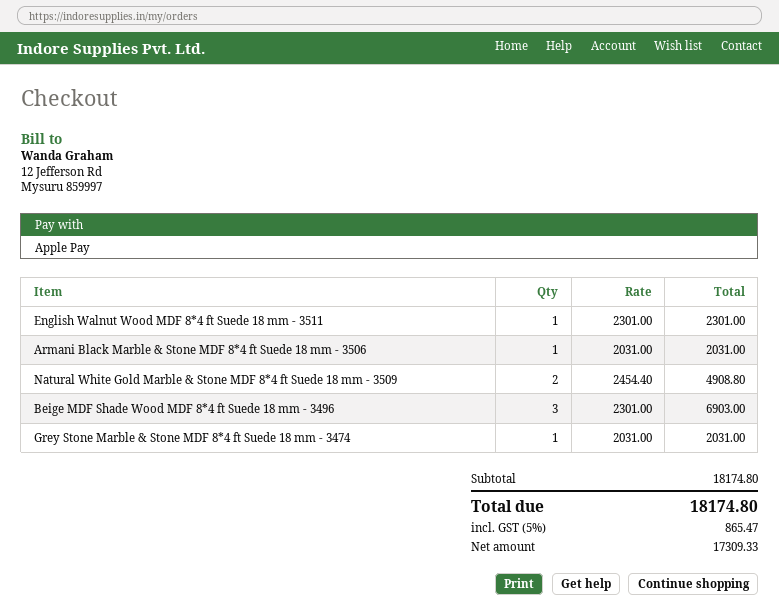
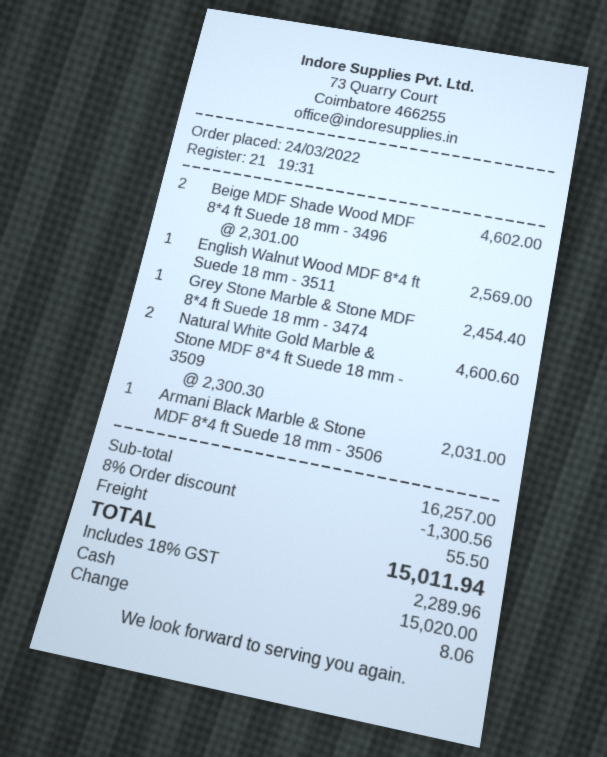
payment method: Apple Pay -> cash
English Walnut Wood MDF 8*4 ft Suede 18 mm - 3511: 1 x 2301.00 = 2301.00 -> 1 x 2569.00 = 2569.00
Natural White Gold Marble & Stone MDF 8*4 ft Suede 18 mm - 3509: 2 x 2454.40 = 4908.80 -> 2 x 2300.30 = 4600.60
Beige MDF Shade Wood MDF 8*4 ft Suede 18 mm - 3496: 3 x 2301.00 = 6903.00 -> 2 x 2301.00 = 4602.00
Grey Stone Marble & Stone MDF 8*4 ft Suede 18 mm - 3474: 1 x 2031.00 = 2031.00 -> 1 x 2454.40 = 2454.40
subtotal: 18174.80 -> 16257.00
discount: none -> 8% = 1300.56
shipping: none -> 55.50
tax: 5% = 865.47 -> 18% = 2289.96
total: 18174.80 -> 15011.94

